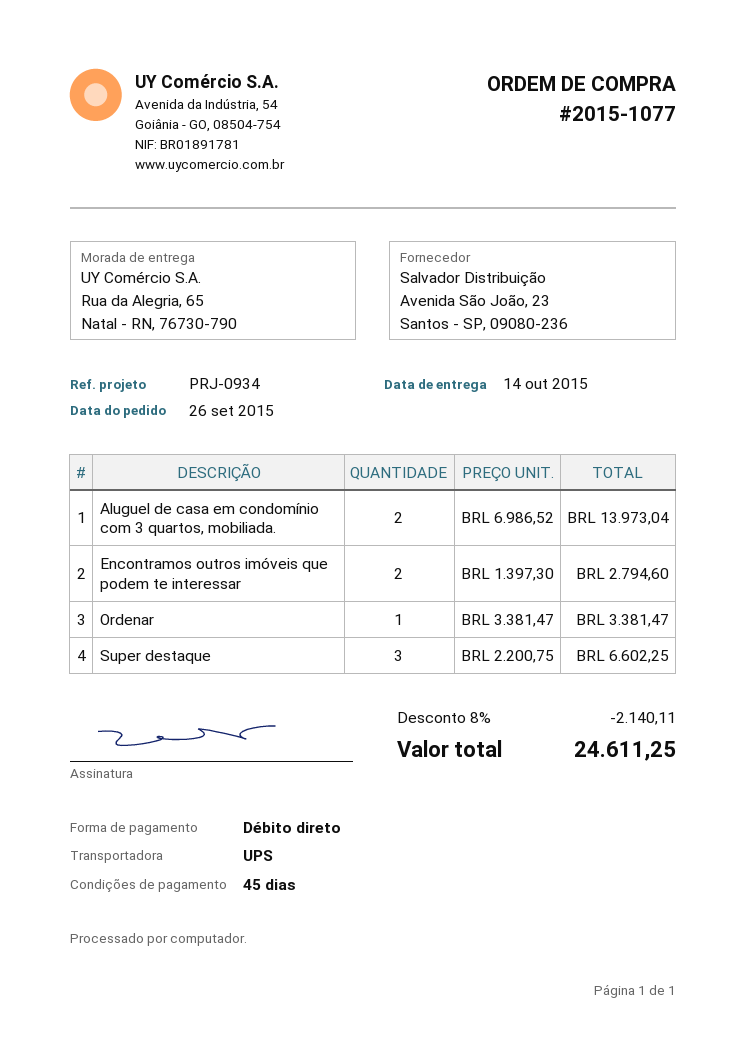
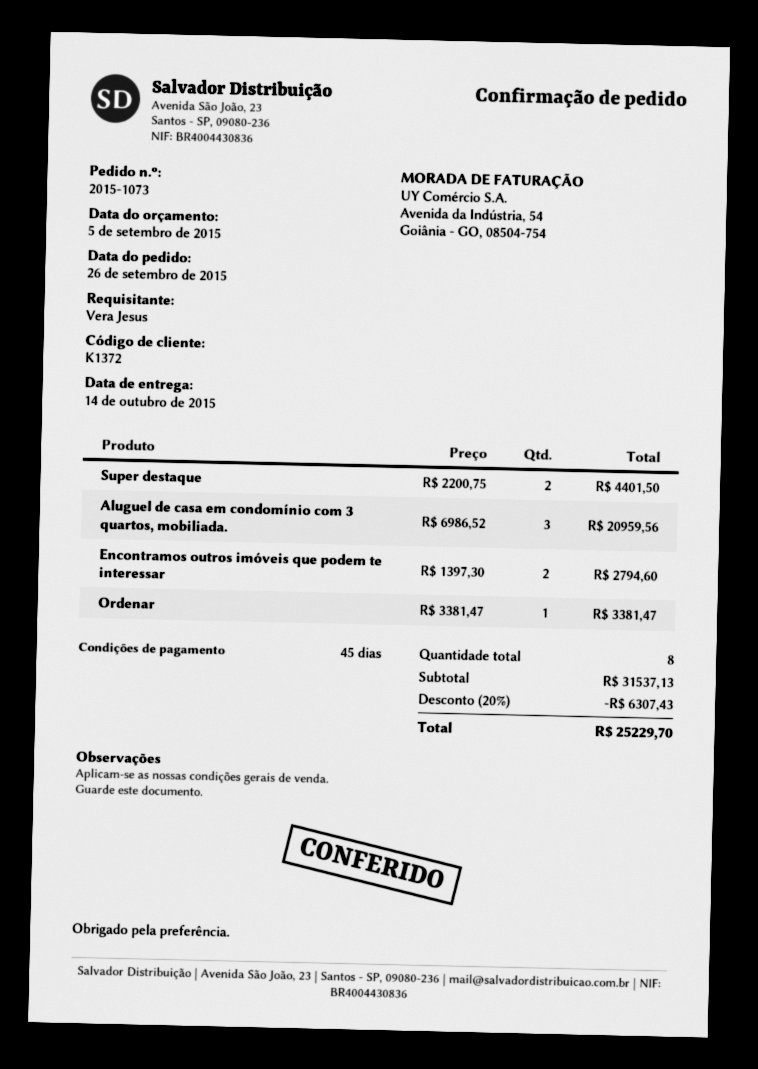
order number: 2015-1077 -> 2015-1073
Aluguel de casa em condomínio com 3 quartos, mobiliada.: 2 x 6986.52 = 13973.04 -> 3 x 6986.52 = 20959.56
Super destaque: 3 x 2200.75 = 6602.25 -> 2 x 2200.75 = 4401.50
discount: 8% = 2140.11 -> 20% = 6307.43
total: 24611.25 -> 25229.70

